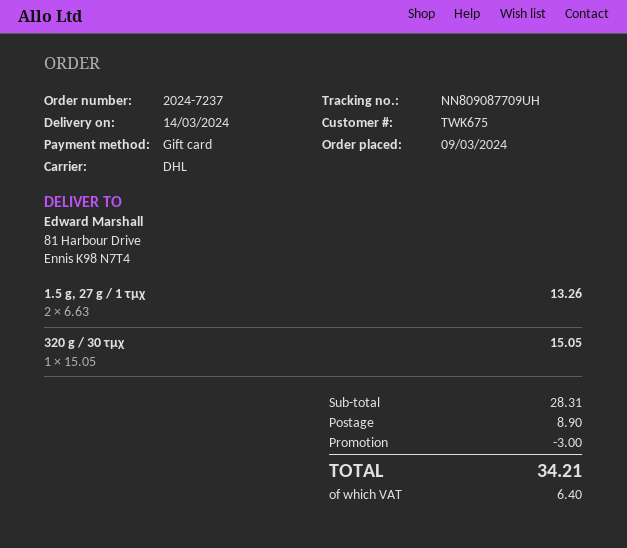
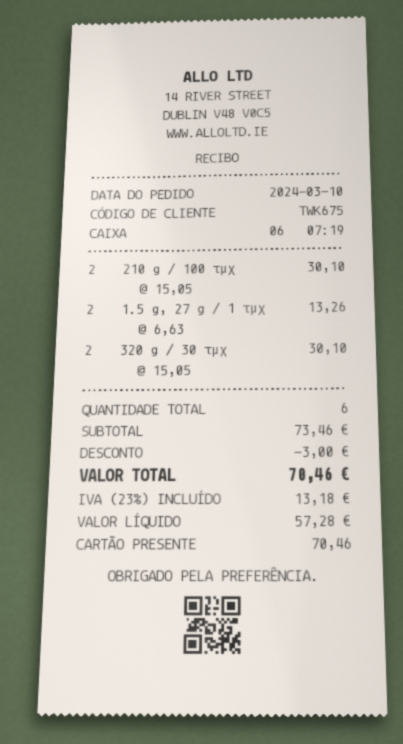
order date: 2024-03-09 -> 2024-03-10
320 g / 30 τμχ: 1 x 15.05 = 15.05 -> 2 x 15.05 = 30.10
210 g / 100 τμχ: none -> 2 x 15.05 = 30.10
subtotal: 28.31 -> 73.46
shipping: 8.90 -> none
tax: 6.40 -> 13.18
total: 34.21 -> 70.46

